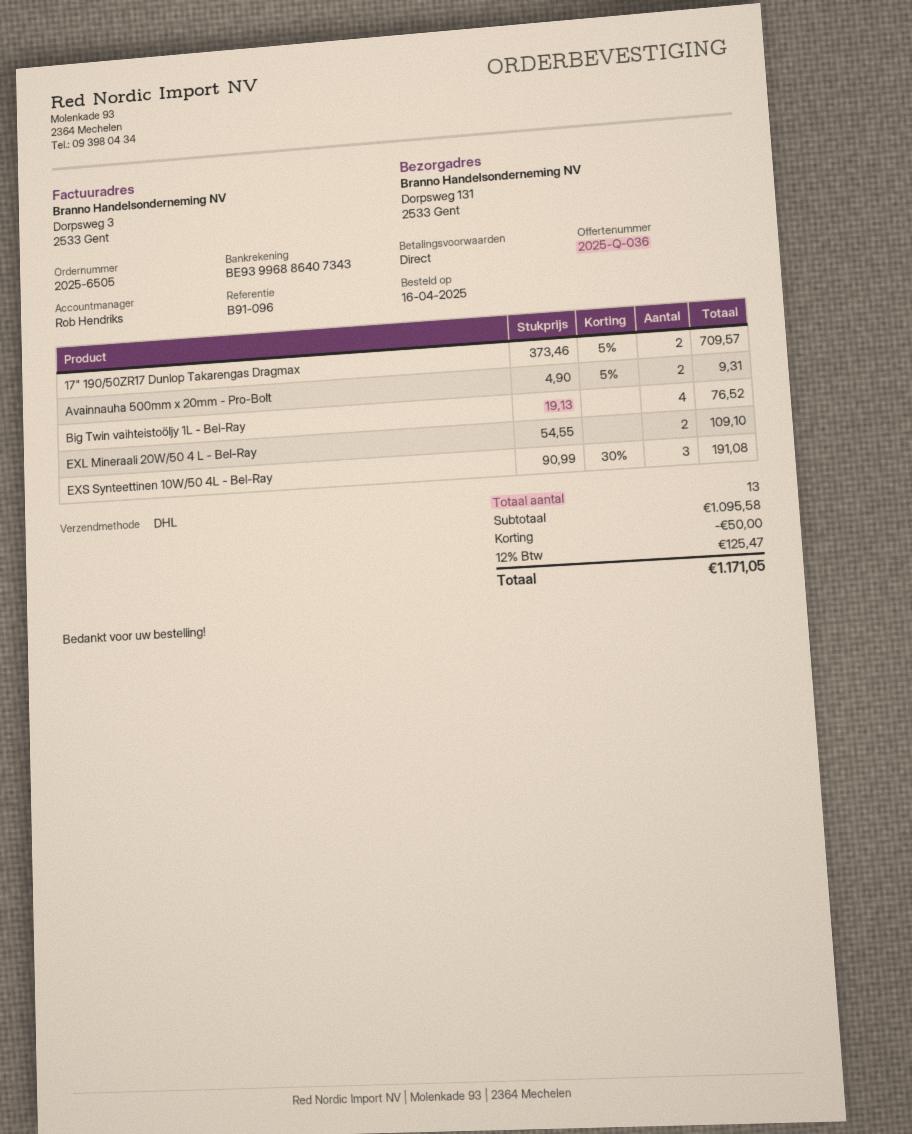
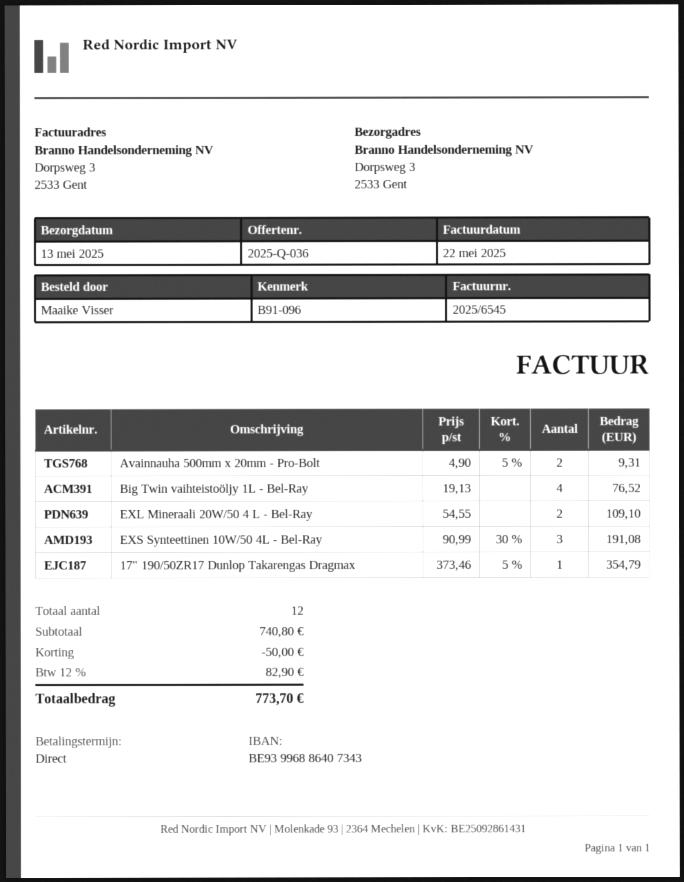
ship to: Dorpsweg 131, 2533 Gent -> Dorpsweg 3, 2533 Gent
17" 190/50ZR17 Dunlop Takarengas Dragmax: 2 x 373.46 - 5% = 709.57 -> 1 x 373.46 - 5% = 354.79
total quantity: 13 -> 12
subtotal: 1095.58 -> 740.80
tax: 12% = 125.47 -> 12% = 82.90
total: 1171.05 -> 773.70

